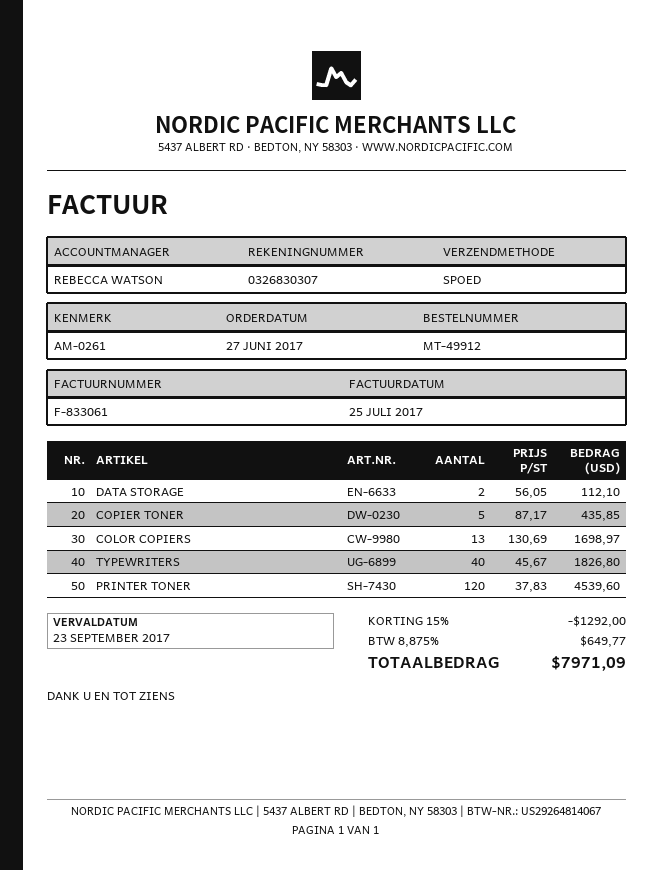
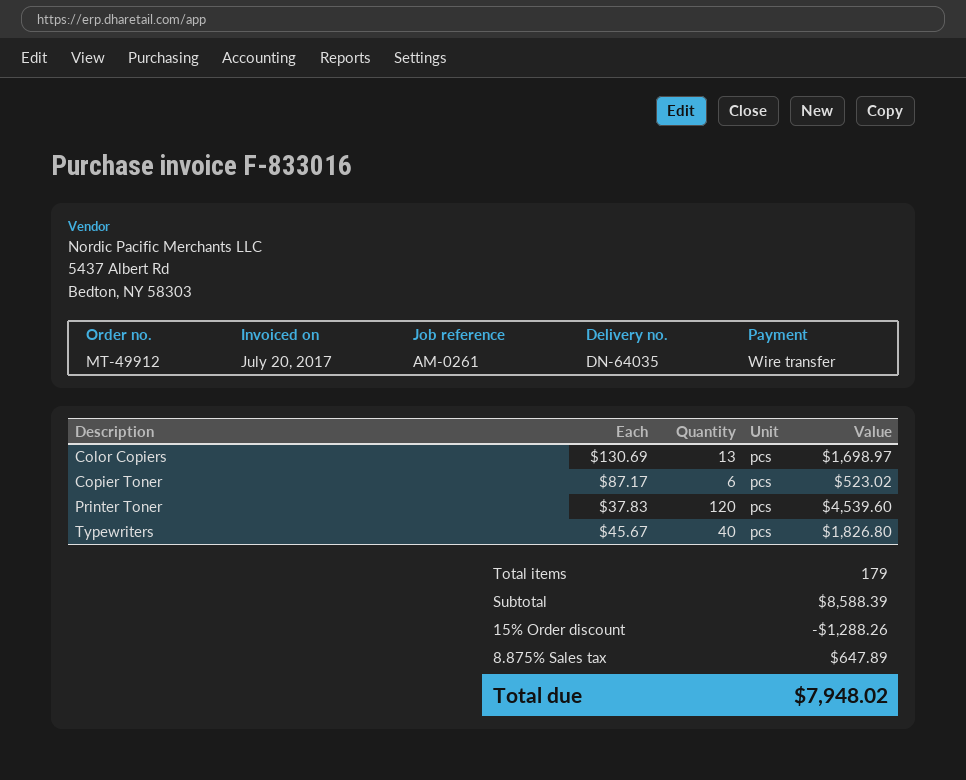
invoice number: F-833061 -> F-833016
invoice date: 2017-07-25 -> 2017-07-20
DATA STORAGE: 2 x 56.05 = 112.10 -> none
COPIER TONER: 5 x 87.17 = 435.85 -> 6 x 87.17 = 523.02
discount: 15% = 1292.00 -> 15% = 1288.26
tax: 8.875% = 649.77 -> 8.875% = 647.89
total: 7971.09 -> 7948.02

